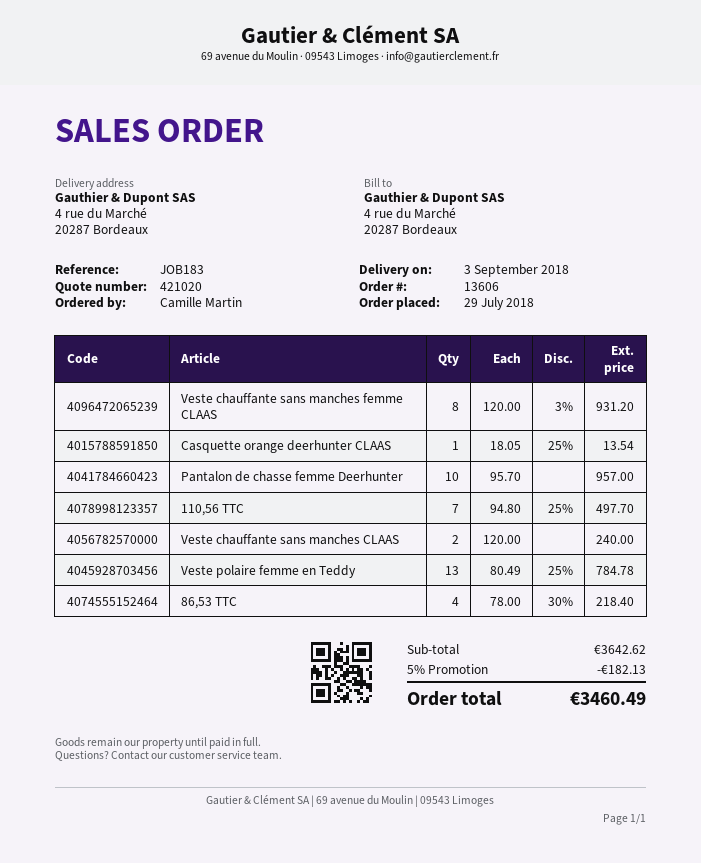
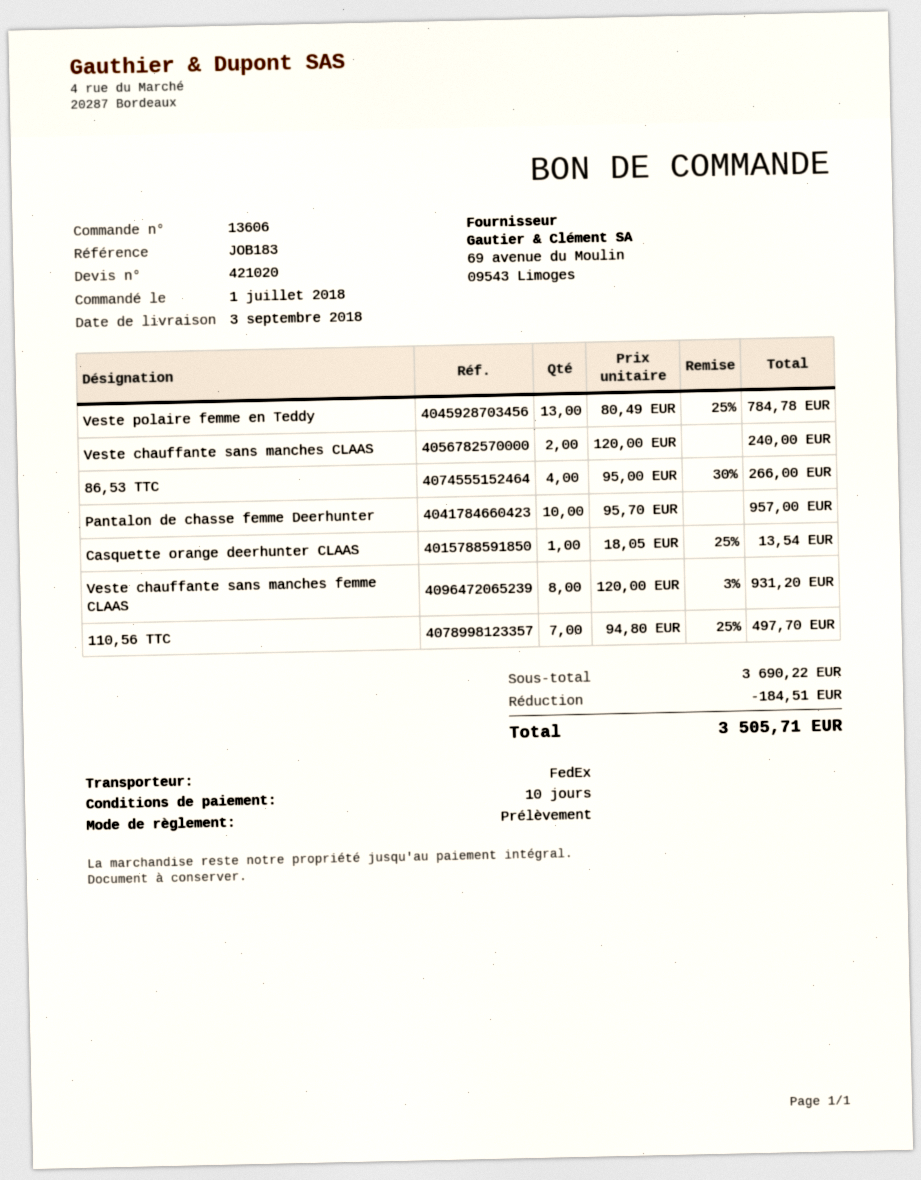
order date: 2018-07-29 -> 2018-07-01
86,53 TTC: 4 x 78.00 - 30% = 218.40 -> 4 x 95.00 - 30% = 266.00
subtotal: 3642.62 -> 3690.22
discount: 182.13 -> 184.51
total: 3460.49 -> 3505.71

